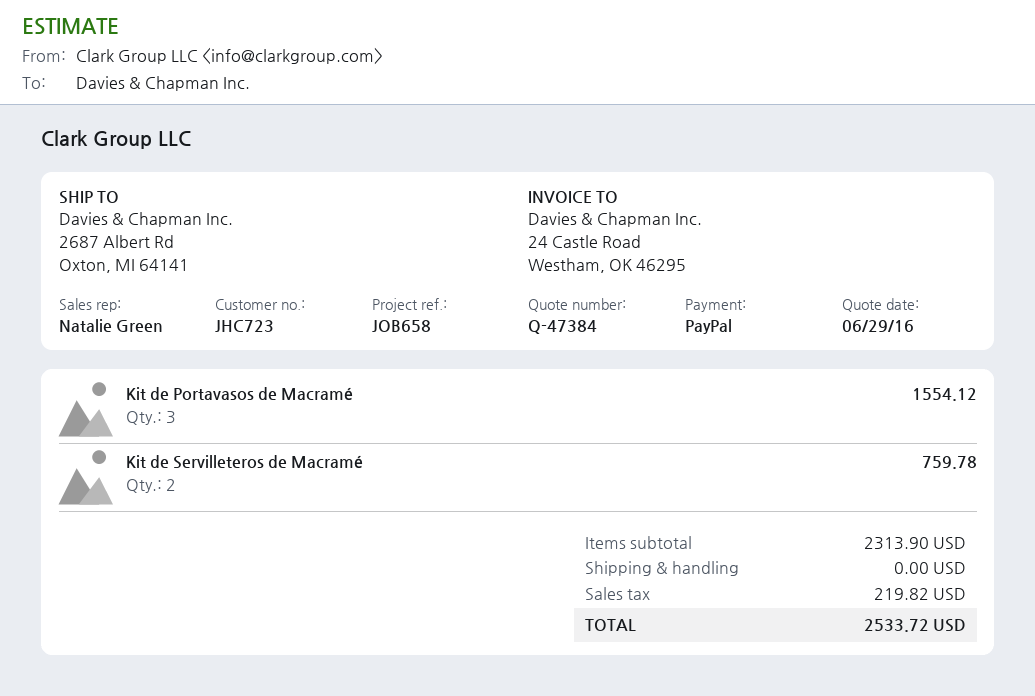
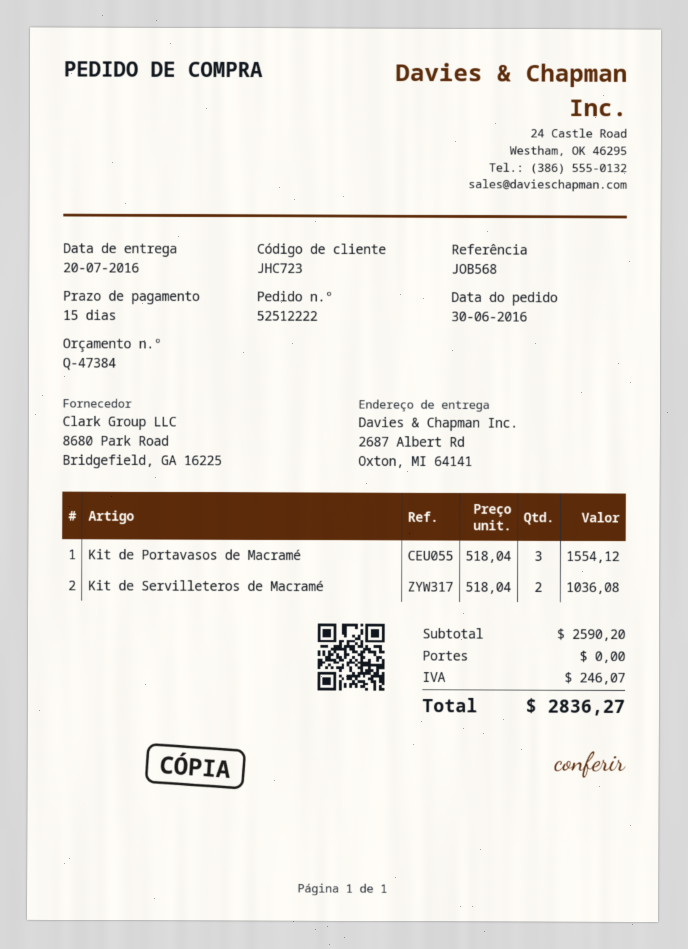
reference: JOB658 -> JOB568
Kit de Servilleteros de Macramé: 2 for 759.78 -> 2 for 1036.08
subtotal: 2313.90 -> 2590.20
tax: 219.82 -> 246.07
total: 2533.72 -> 2836.27

